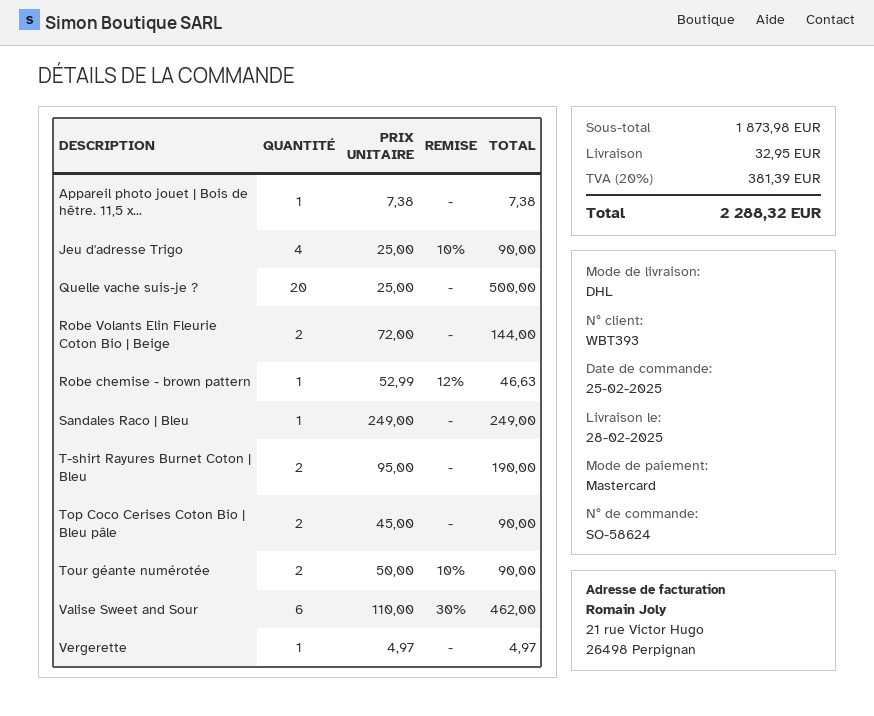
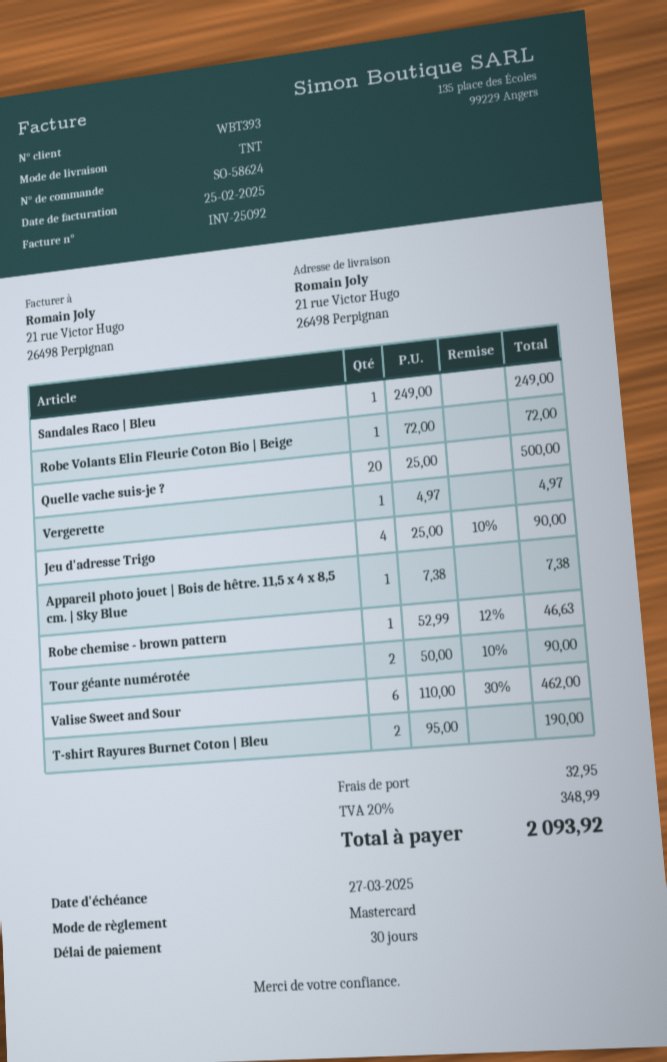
shipping method: DHL -> TNT
Robe Volants Elin Fleurie Coton Bio | Beige: 2 x 72.00 = 144.00 -> 1 x 72.00 = 72.00
Top Coco Cerises Coton Bio | Bleu pâle: 2 x 45.00 = 90.00 -> none
tax: 20% = 381.39 -> 20% = 348.99
total: 2288.32 -> 2093.92

